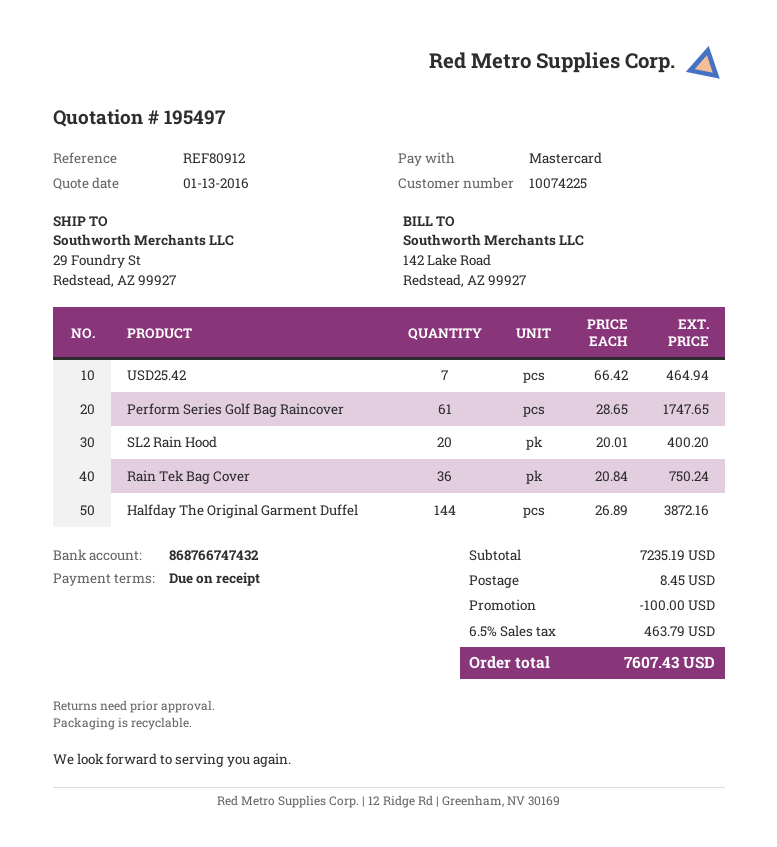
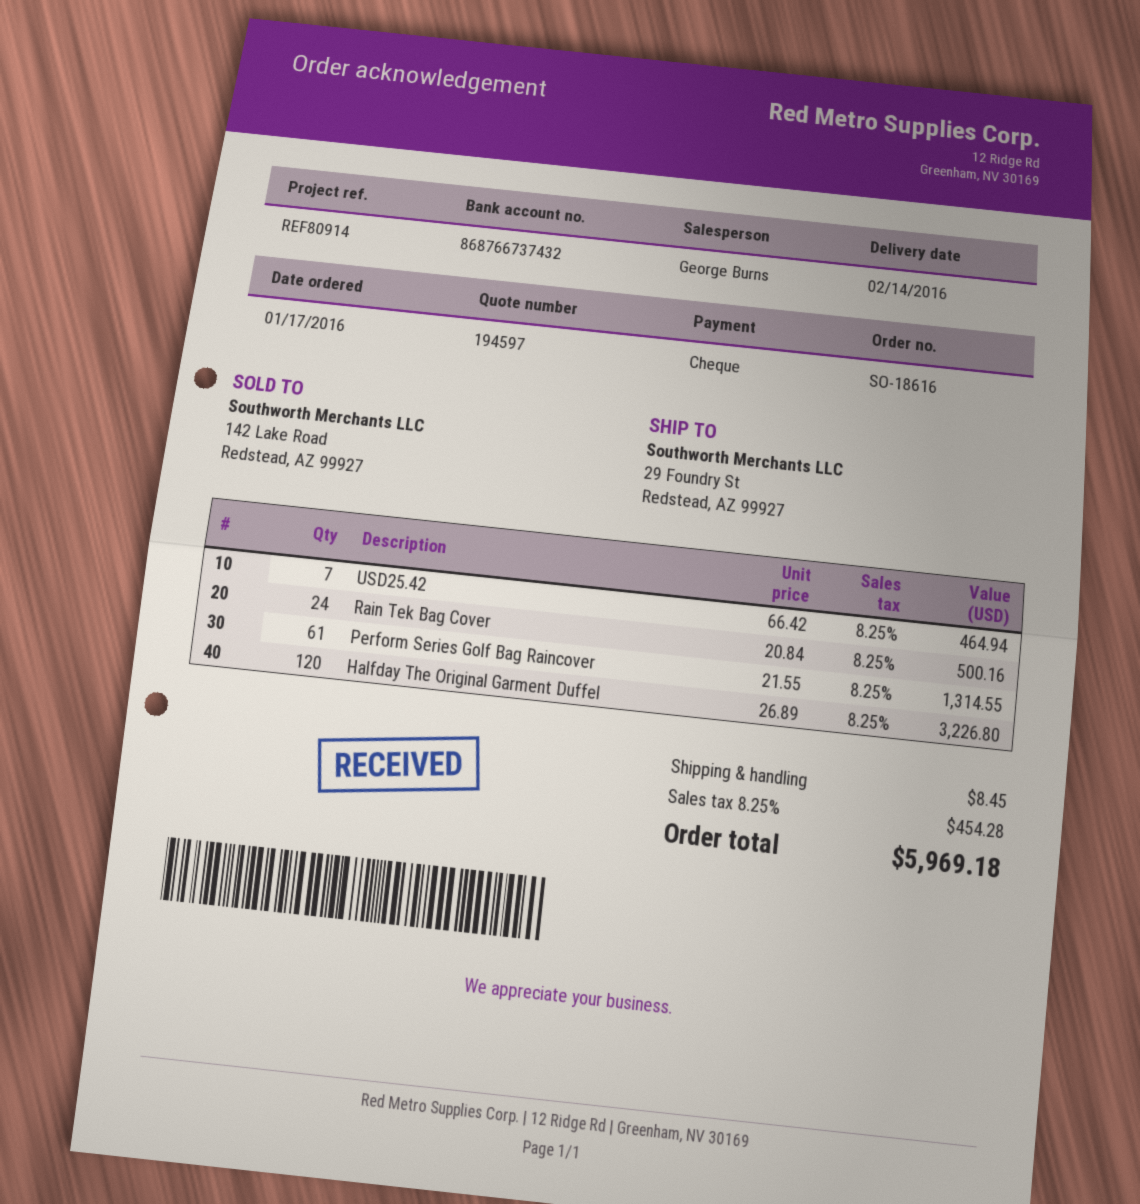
quote number: 195497 -> 194597
reference: REF80912 -> REF80914
payment method: Mastercard -> cheque
bank account: 868766747432 -> 868766737432
Perform Series Golf Bag Raincover: 61 x 28.65 = 1747.65 -> 61 x 21.55 = 1314.55
SL2 Rain Hood: 20 x 20.01 = 400.20 -> none
Rain Tek Bag Cover: 36 x 20.84 = 750.24 -> 24 x 20.84 = 500.16
Halfday The Original Garment Duffel: 144 x 26.89 = 3872.16 -> 120 x 26.89 = 3226.80
discount: 100.00 -> none
tax: 6.5% = 463.79 -> 8.25% = 454.28
total: 7607.43 -> 5969.18

